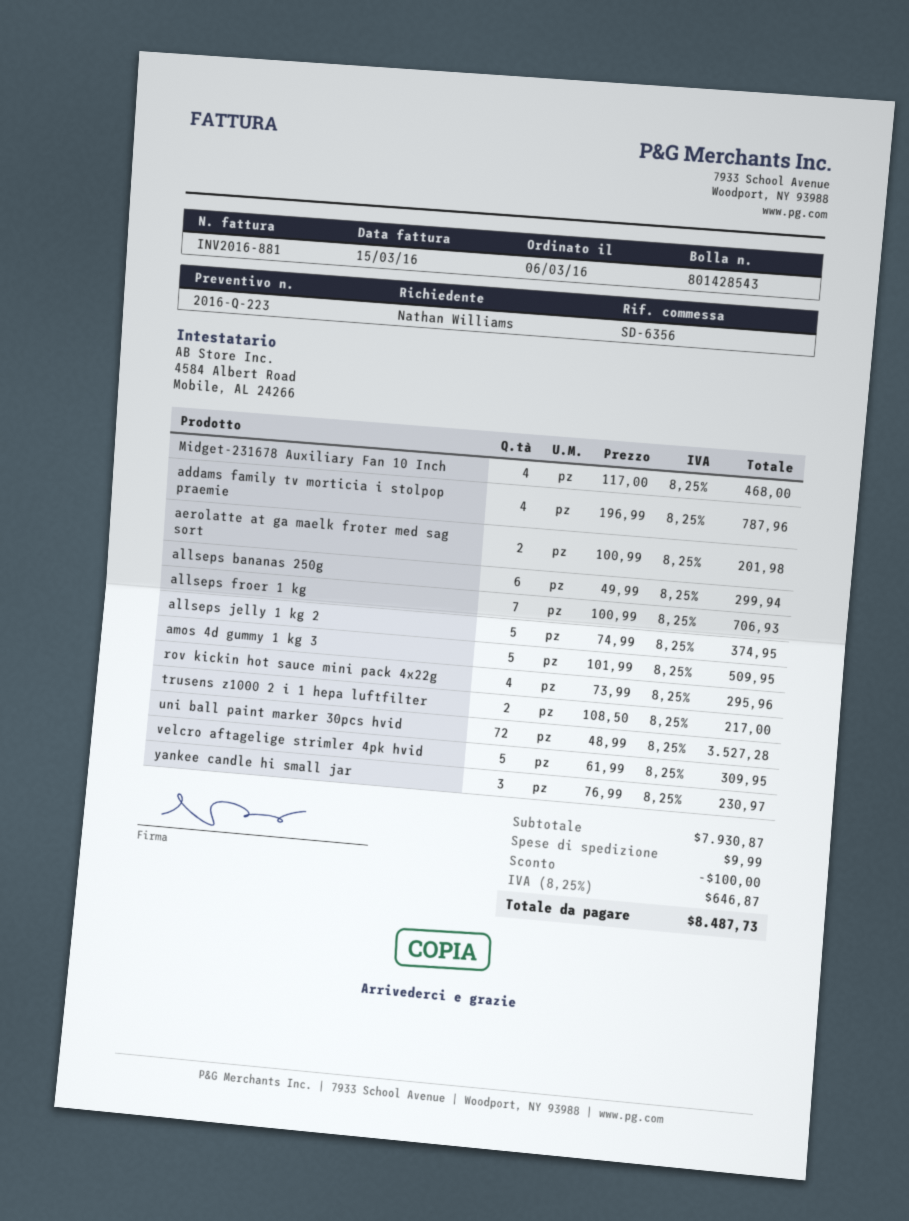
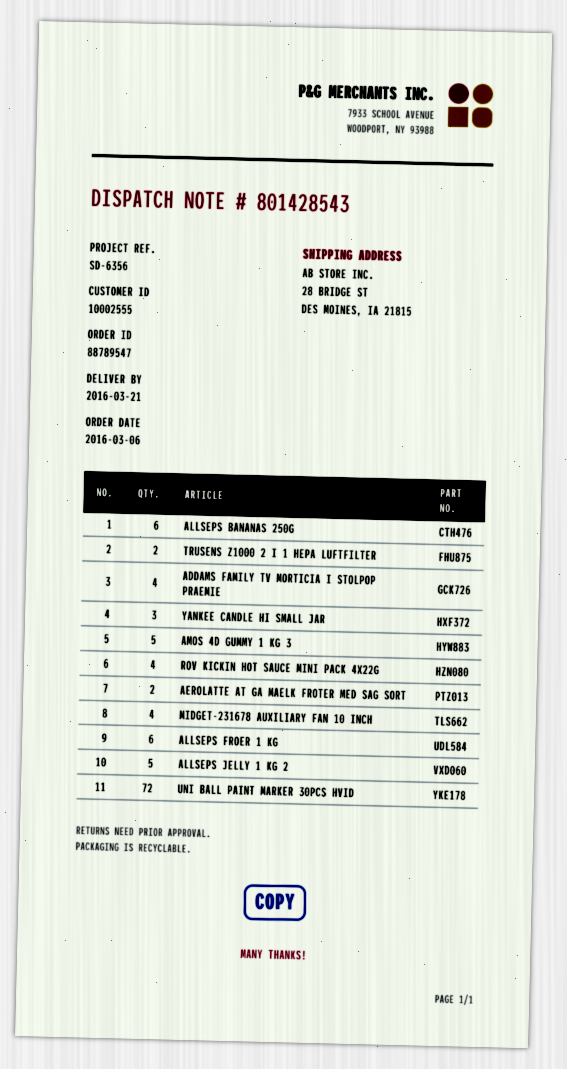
allseps froer 1 kg: 7 -> 6
velcro aftagelige strimler 4pk hvid: 5 -> none

